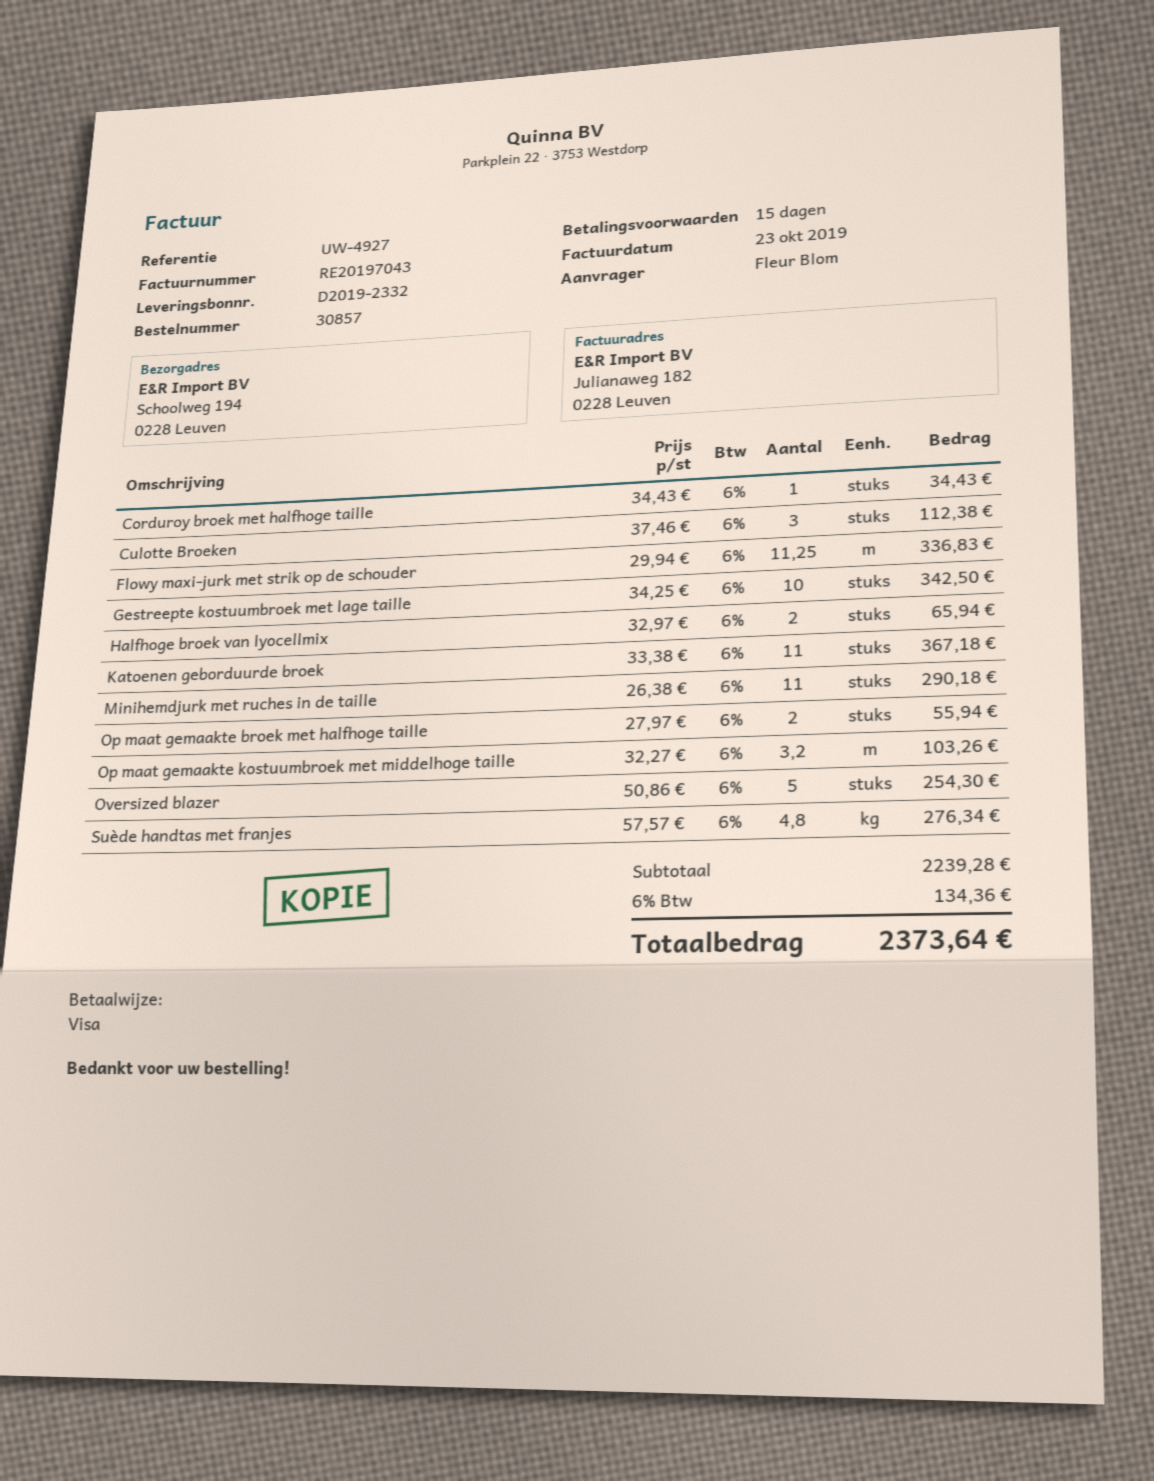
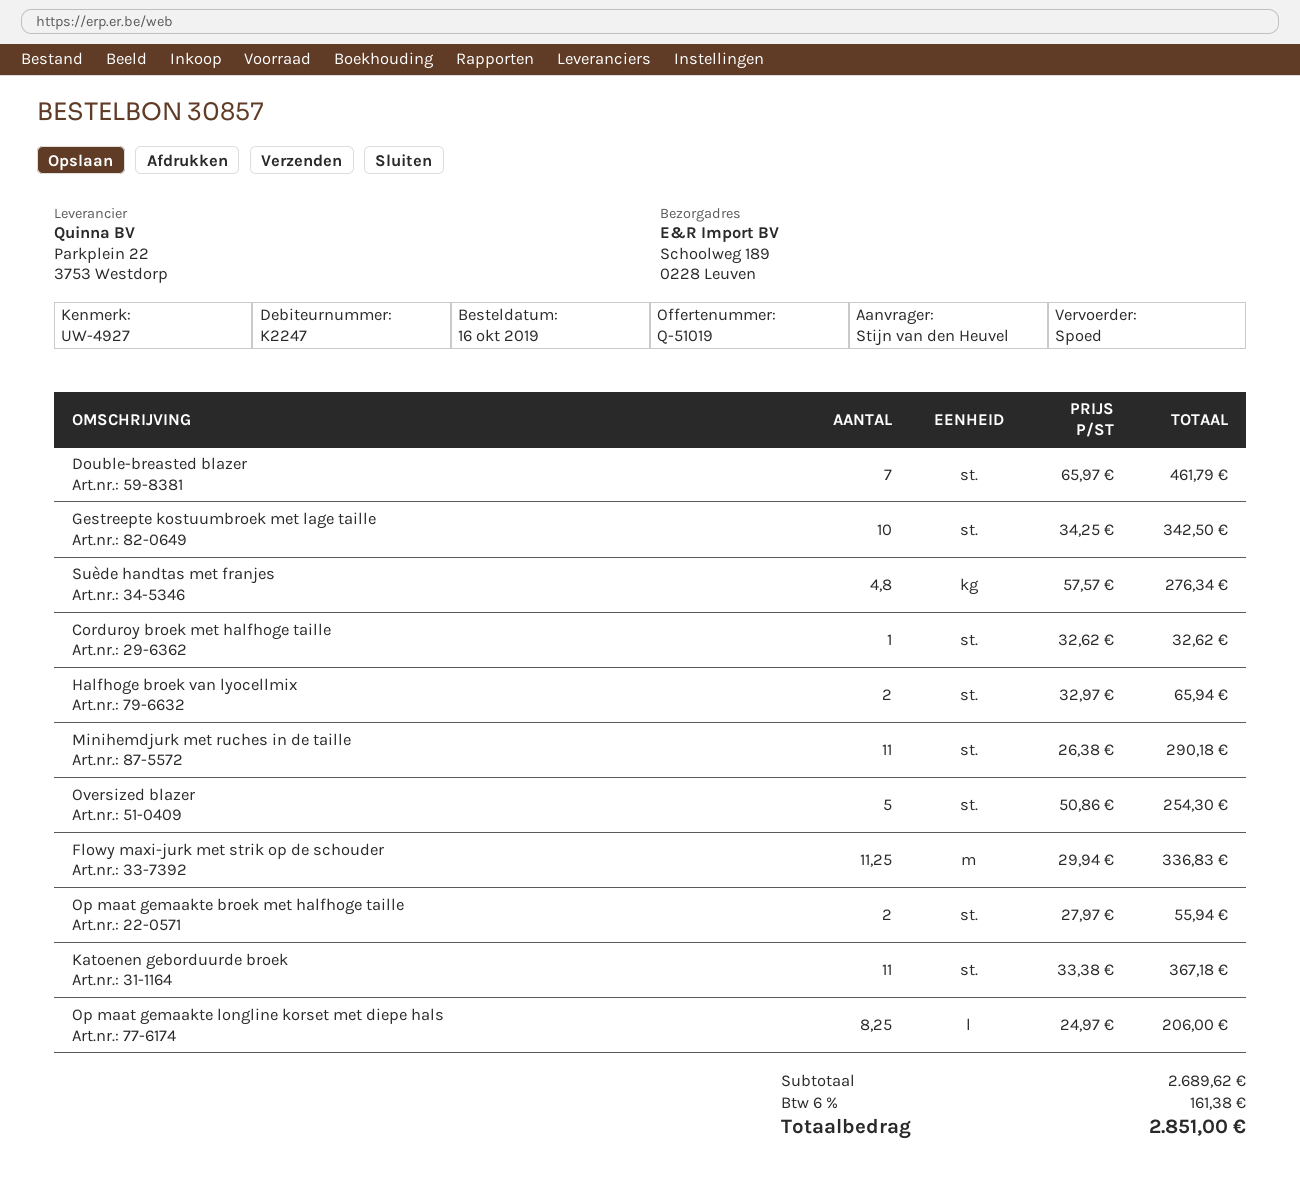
ordered by: Fleur Blom -> Stijn van den Heuvel
ship to: Schoolweg 194, 0228 Leuven -> Schoolweg 189, 0228 Leuven
Corduroy broek met halfhoge taille: 1 x 34.43 = 34.43 -> 1 x 32.62 = 32.62
Culotte Broeken: 3 x 37.46 = 112.38 -> none
Op maat gemaakte kostuumbroek met middelhoge taille: 3.2 x 32.27 = 103.26 -> none
Double-breasted blazer: none -> 7 x 65.97 = 461.79
Op maat gemaakte longline korset met diepe hals: none -> 8.25 x 24.97 = 206.00
subtotal: 2239.28 -> 2689.62
tax: 6% = 134.36 -> 6% = 161.38
total: 2373.64 -> 2851.00

